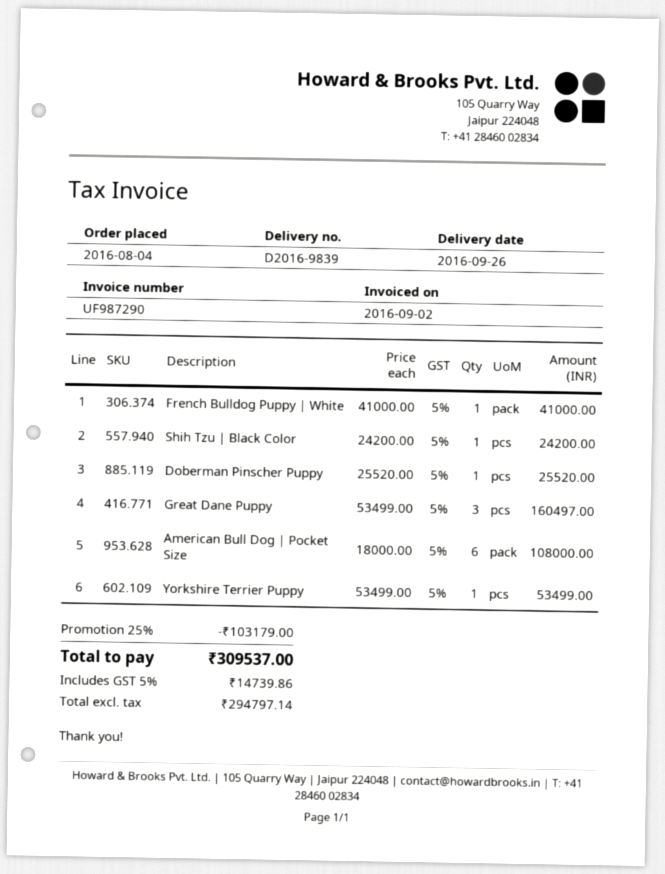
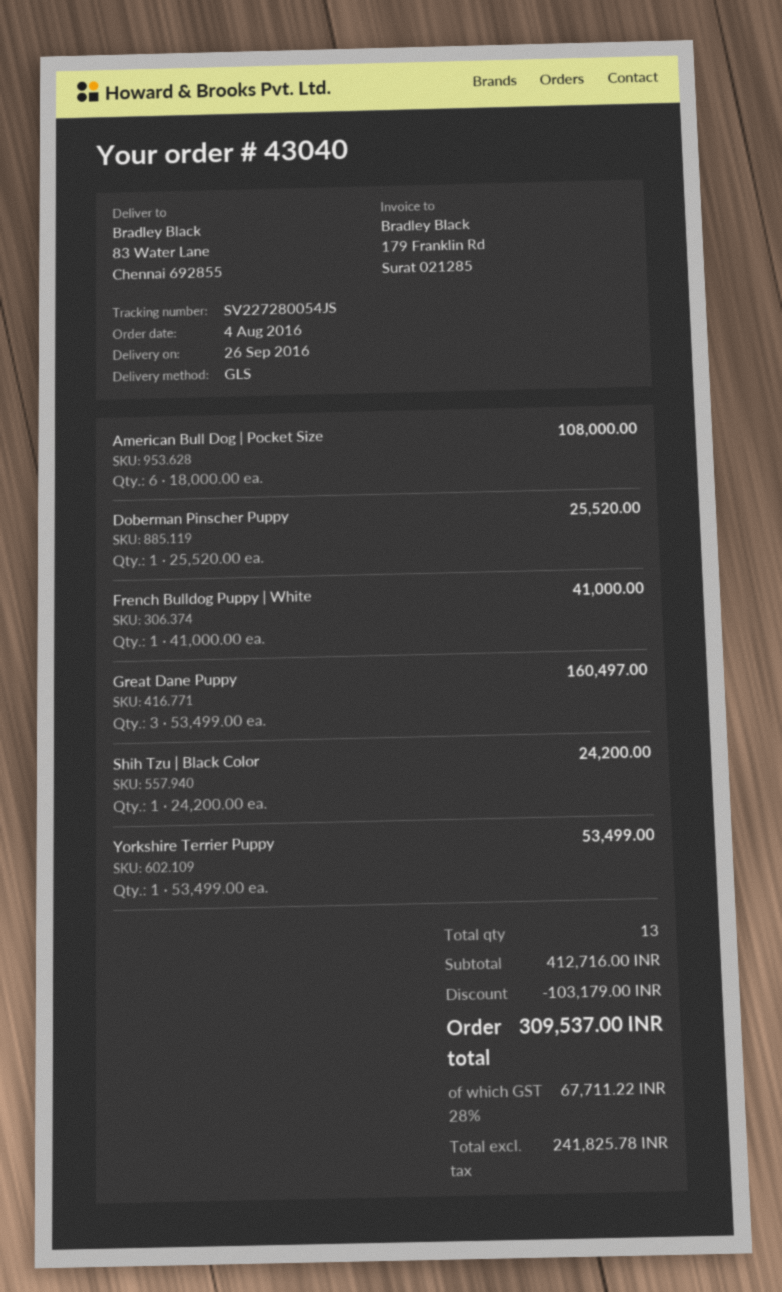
net: 294797.14 -> 241825.78
tax: 5% = 14739.86 -> 28% = 67711.22

